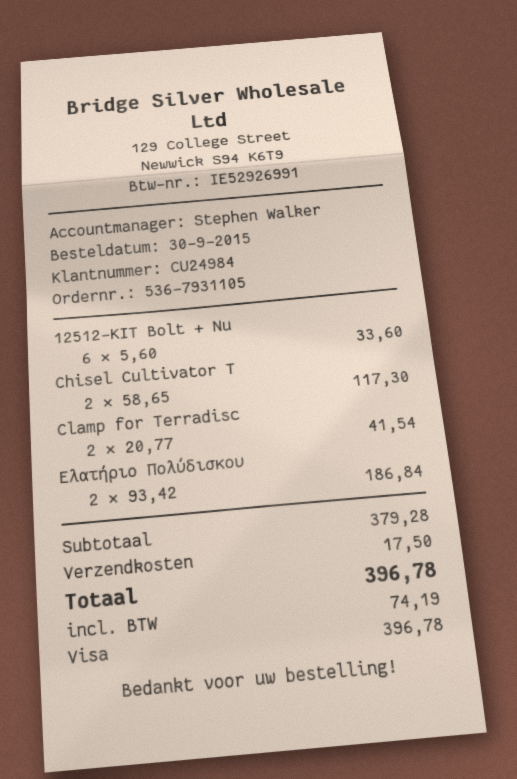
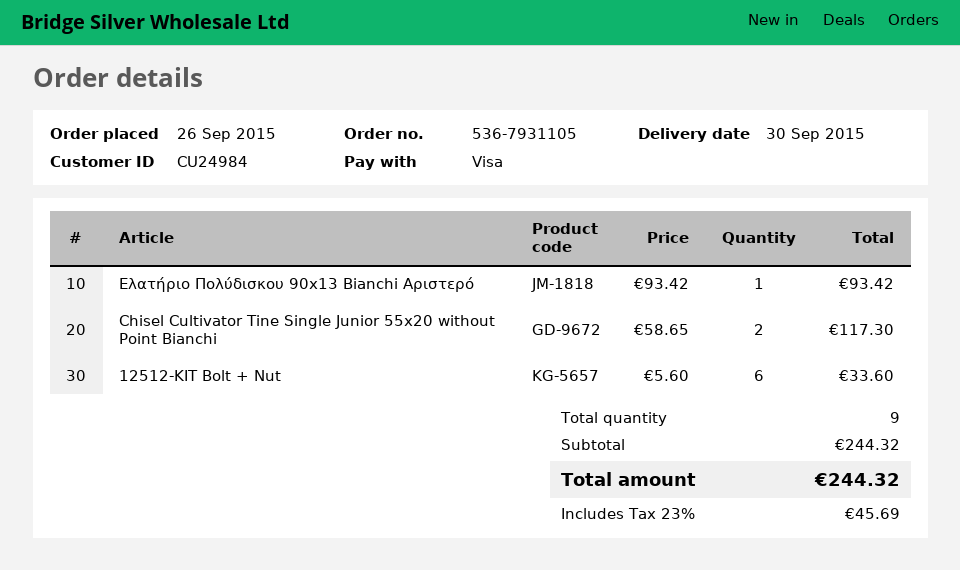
order date: 2015-09-30 -> 2015-09-26
Clamp for Terradisc: 2 x 20.77 = 41.54 -> none
Ελατήριο Πολύδισκου: 2 x 93.42 = 186.84 -> 1 x 93.42 = 93.42
subtotal: 379.28 -> 244.32
shipping: 17.50 -> none
tax: 74.19 -> 45.69
total: 396.78 -> 244.32

